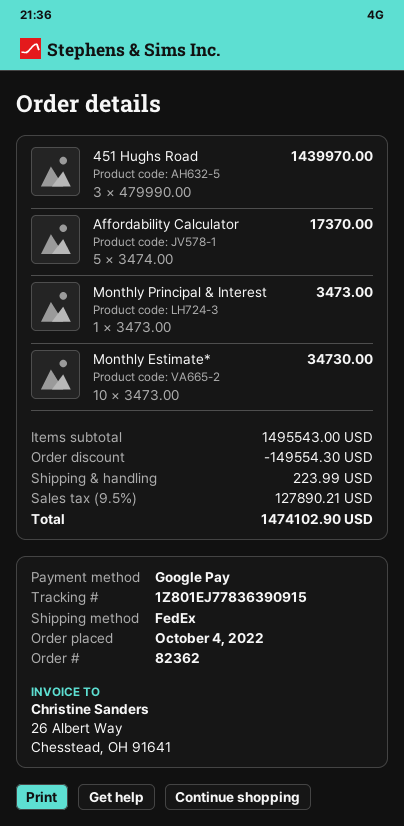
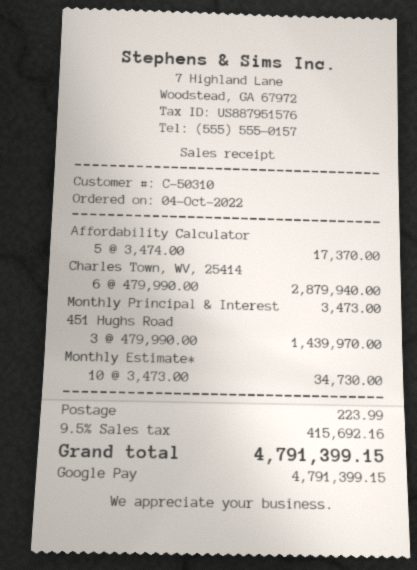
Charles Town, WV, 25414: none -> 6 x 479990.00 = 2879940.00
discount: 149554.30 -> none
tax: 9.5% = 127890.21 -> 9.5% = 415692.16
total: 1474102.90 -> 4791399.15

